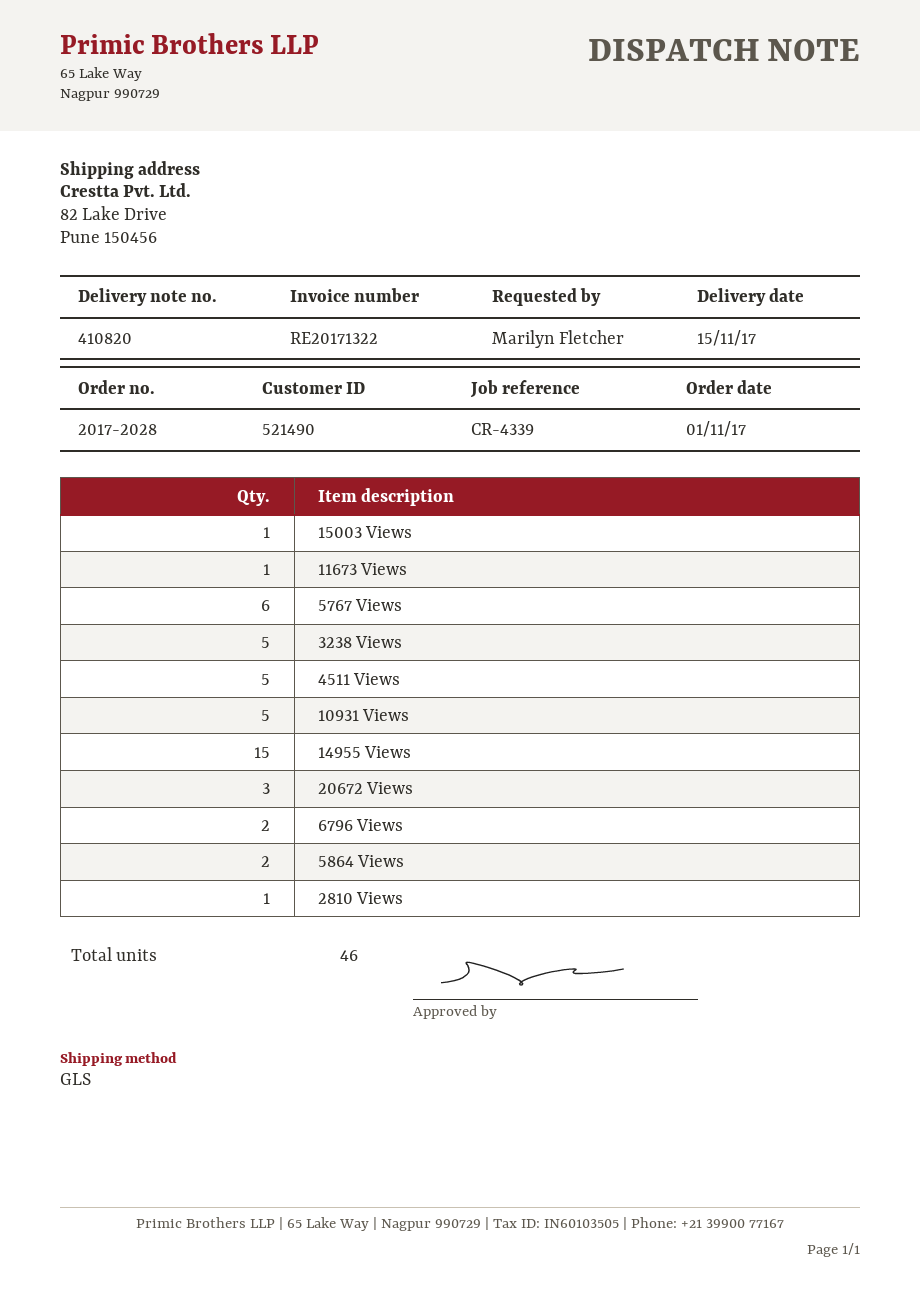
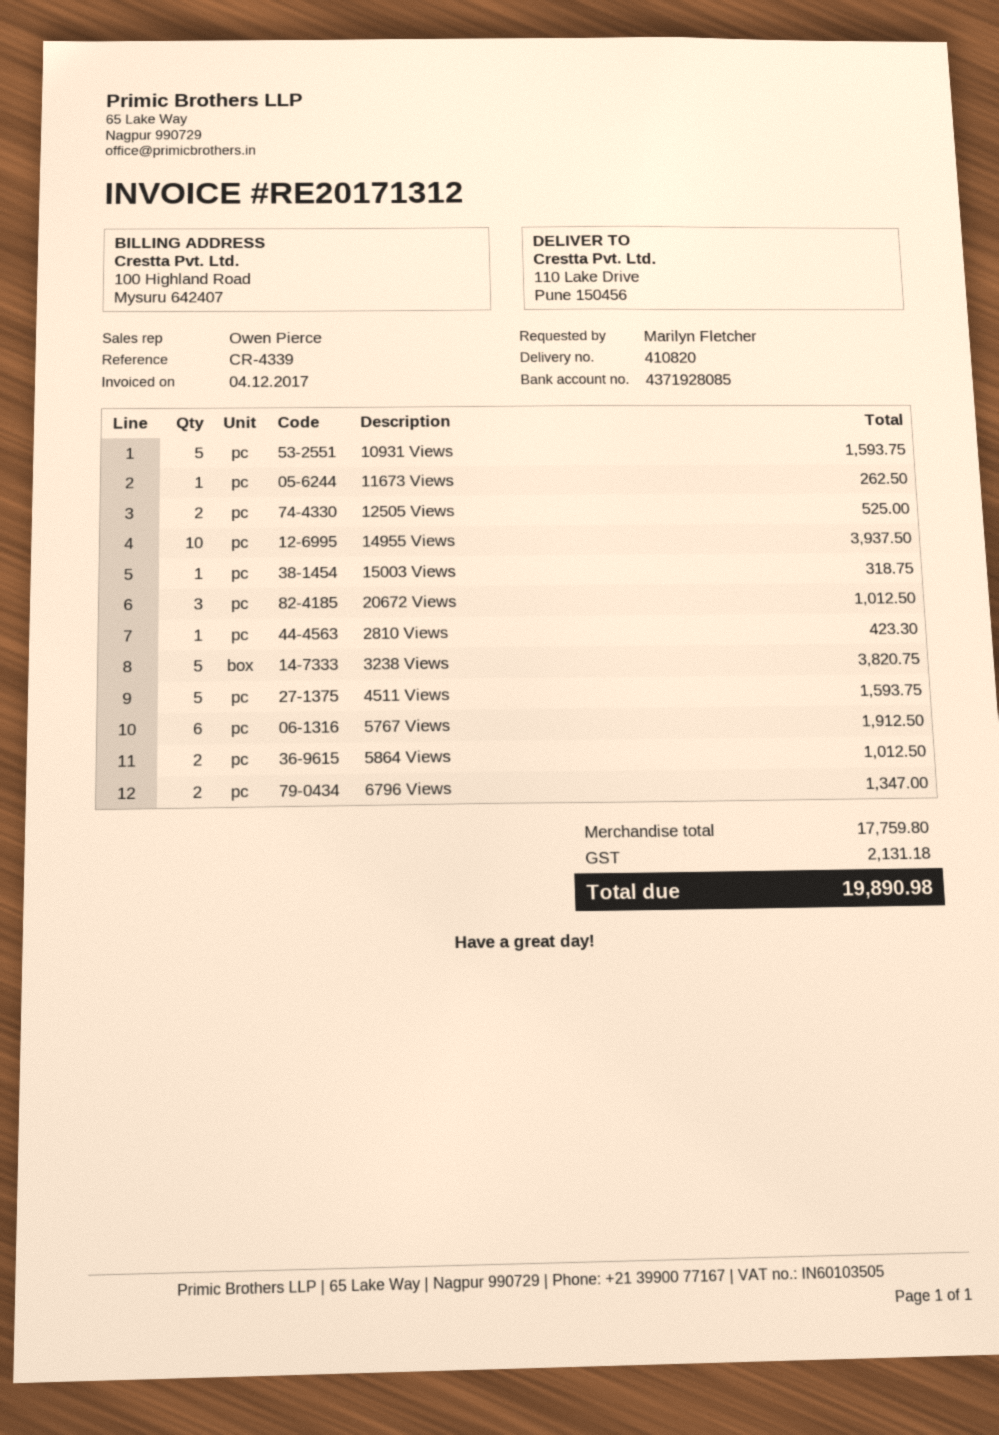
invoice number: RE20171322 -> RE20171312
ship to: 82 Lake Drive, Pune 150456 -> 110 Lake Drive, Pune 150456
14955 Views: 15 -> 10
12505 Views: none -> 2

